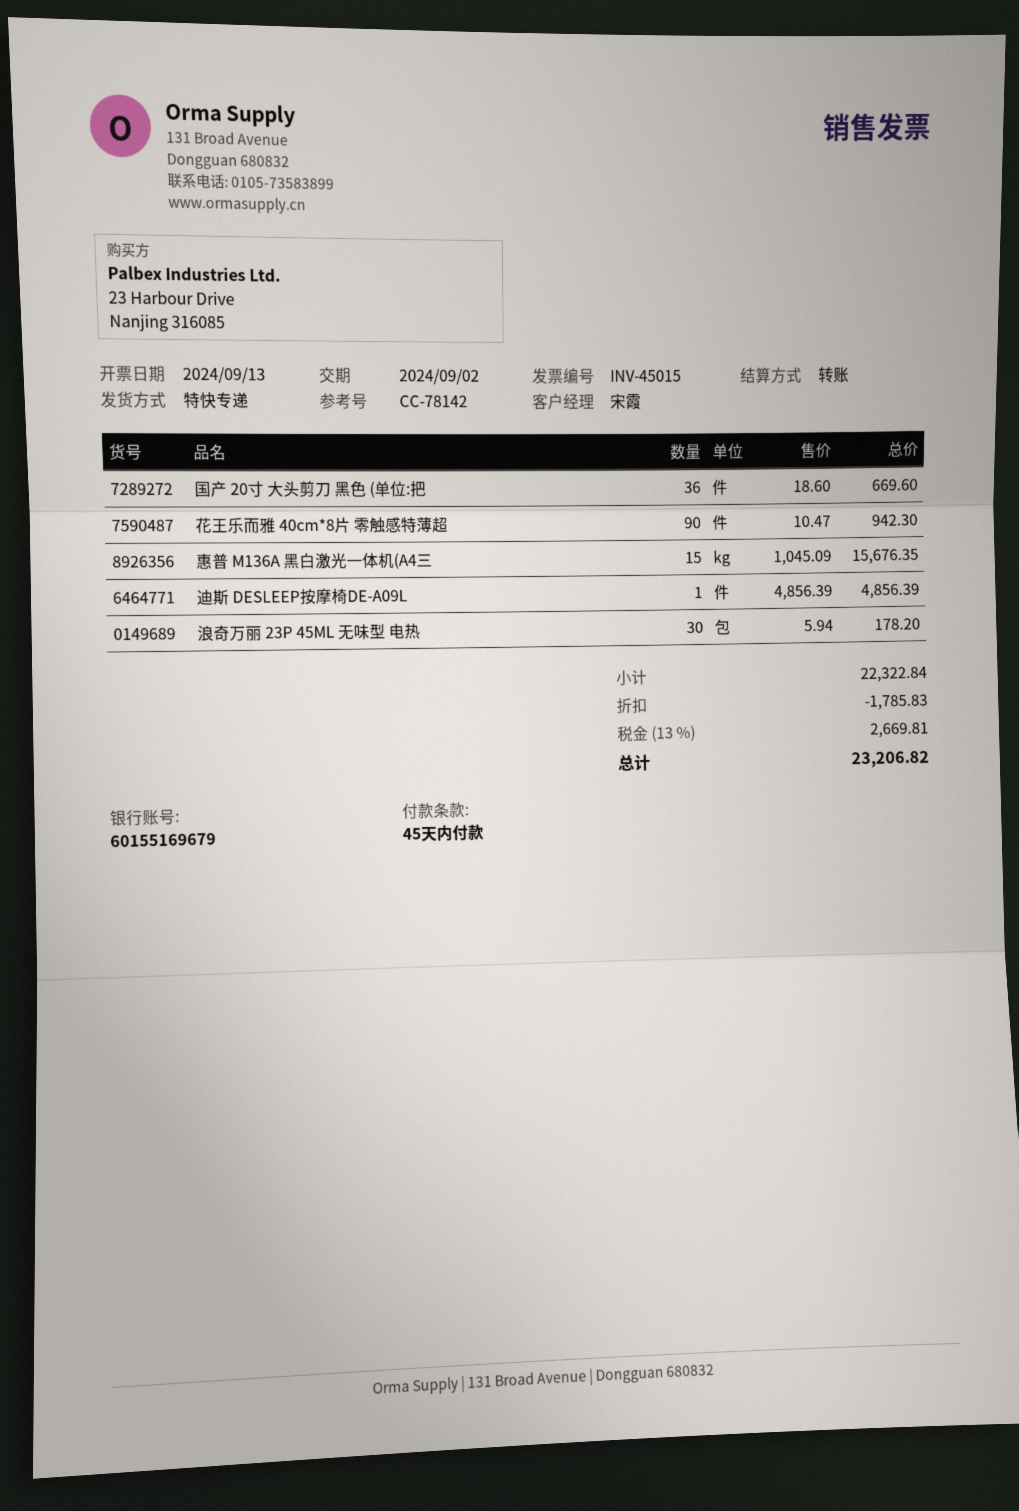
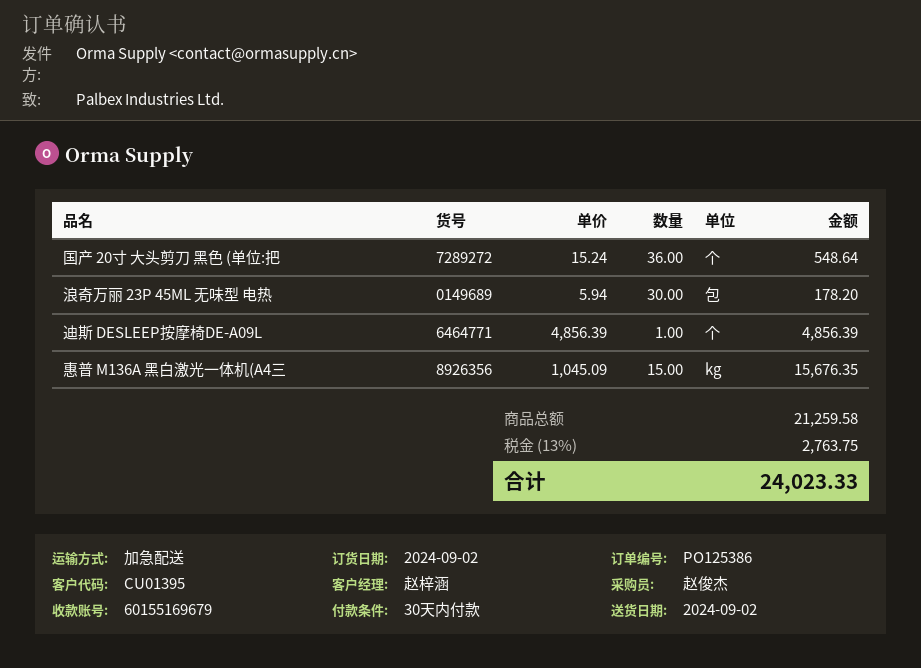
payment terms: 45 days -> 30 days
sales rep: 宋霞 -> 赵梓涵
国产 20寸 大头剪刀 黑色 (单位:把: 36 x 18.60 = 669.60 -> 36 x 15.24 = 548.64
花王乐而雅 40cm*8片 零触感特薄超: 90 x 10.47 = 942.30 -> none
subtotal: 22322.84 -> 21259.58
discount: 1785.83 -> none
tax: 13% = 2669.81 -> 13% = 2763.75
total: 23206.82 -> 24023.33

